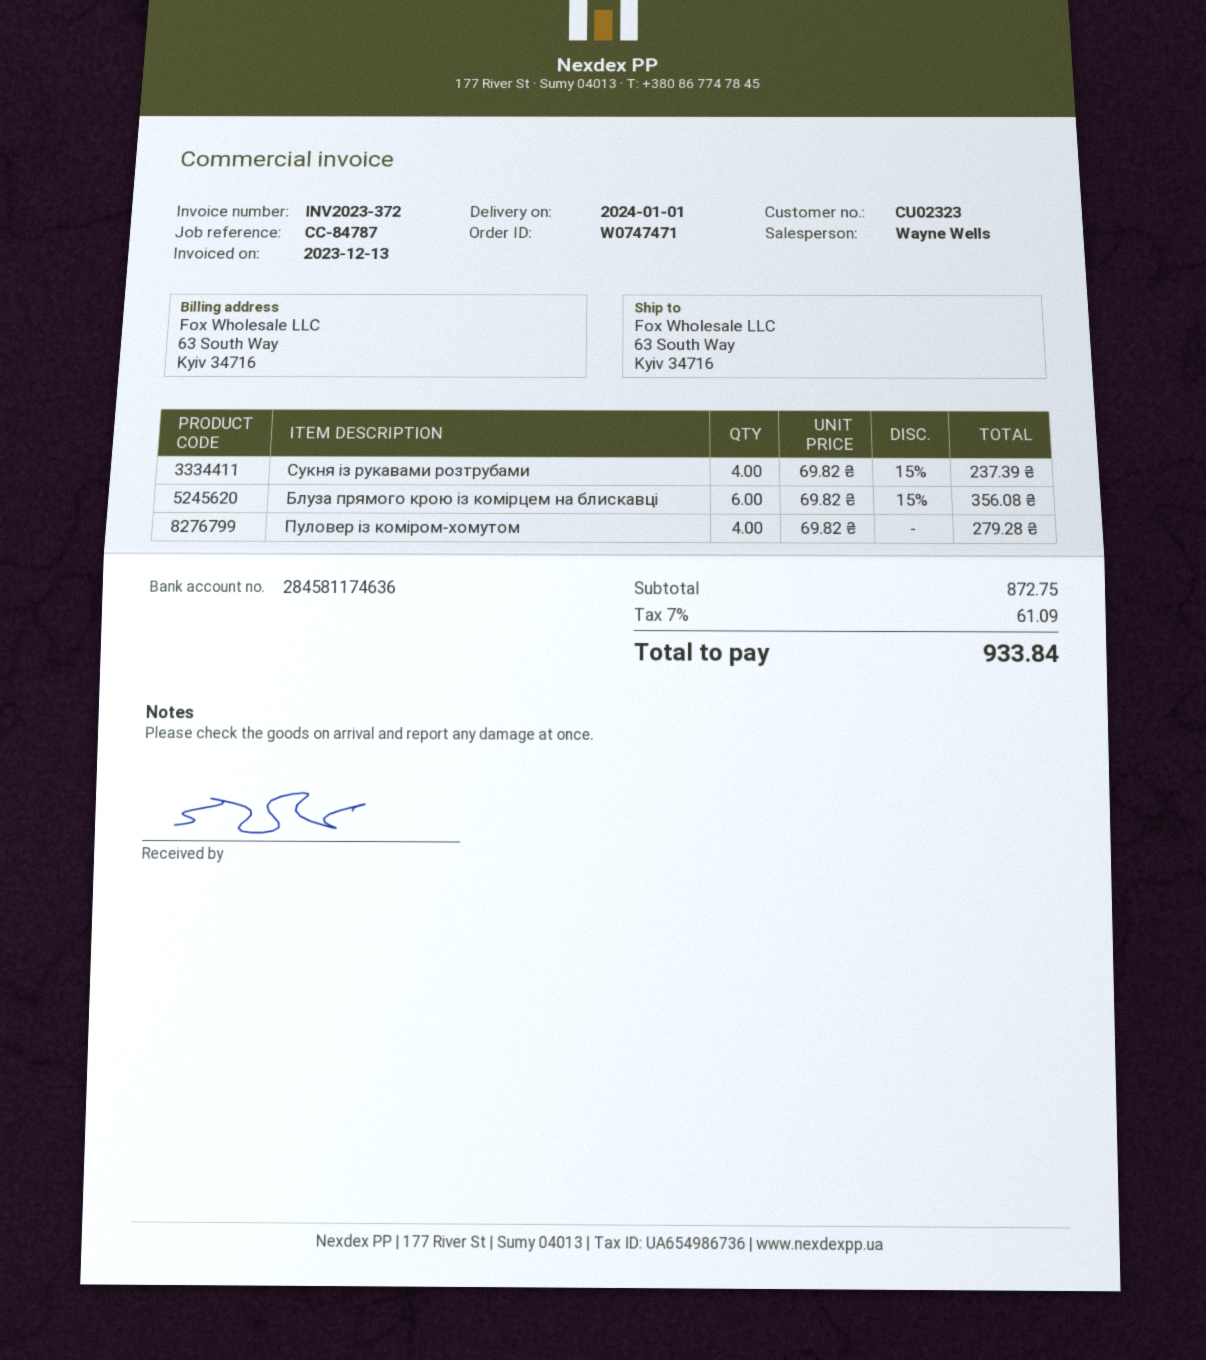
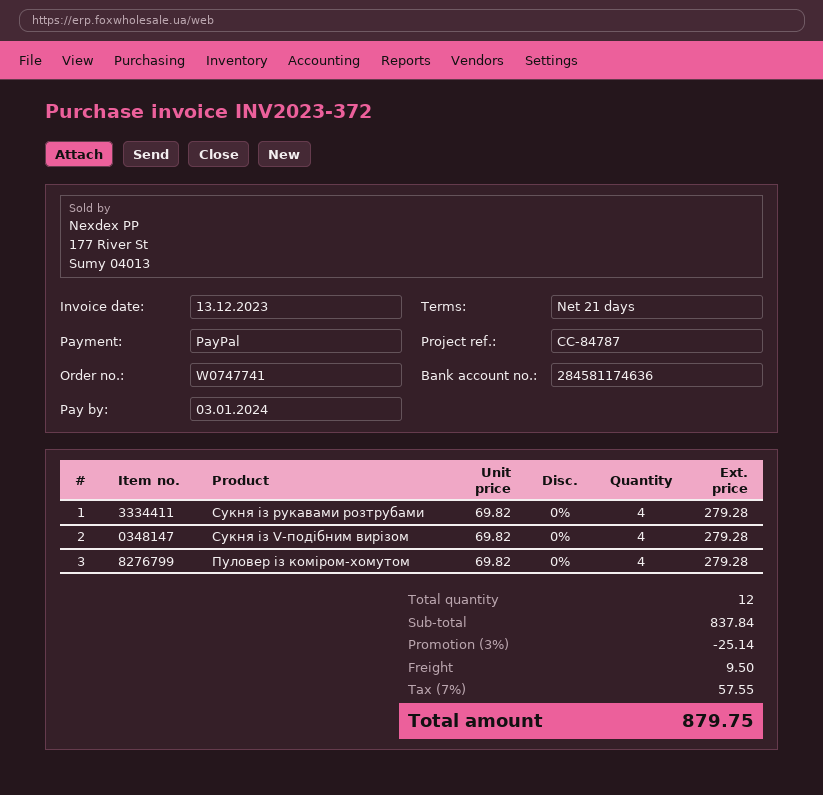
order number: W0747471 -> W0747741
Сукня із рукавами розтрубами: 4 x 69.82 - 15% = 237.39 -> 4 x 69.82 = 279.28
Блуза прямого крою із комірцем на блискавці: 6 x 69.82 - 15% = 356.08 -> none
Сукня із V-подібним вирізом: none -> 4 x 69.82 = 279.28
subtotal: 872.75 -> 837.84
discount: none -> 3% = 25.14
shipping: none -> 9.50
tax: 7% = 61.09 -> 7% = 57.55
total: 933.84 -> 879.75

